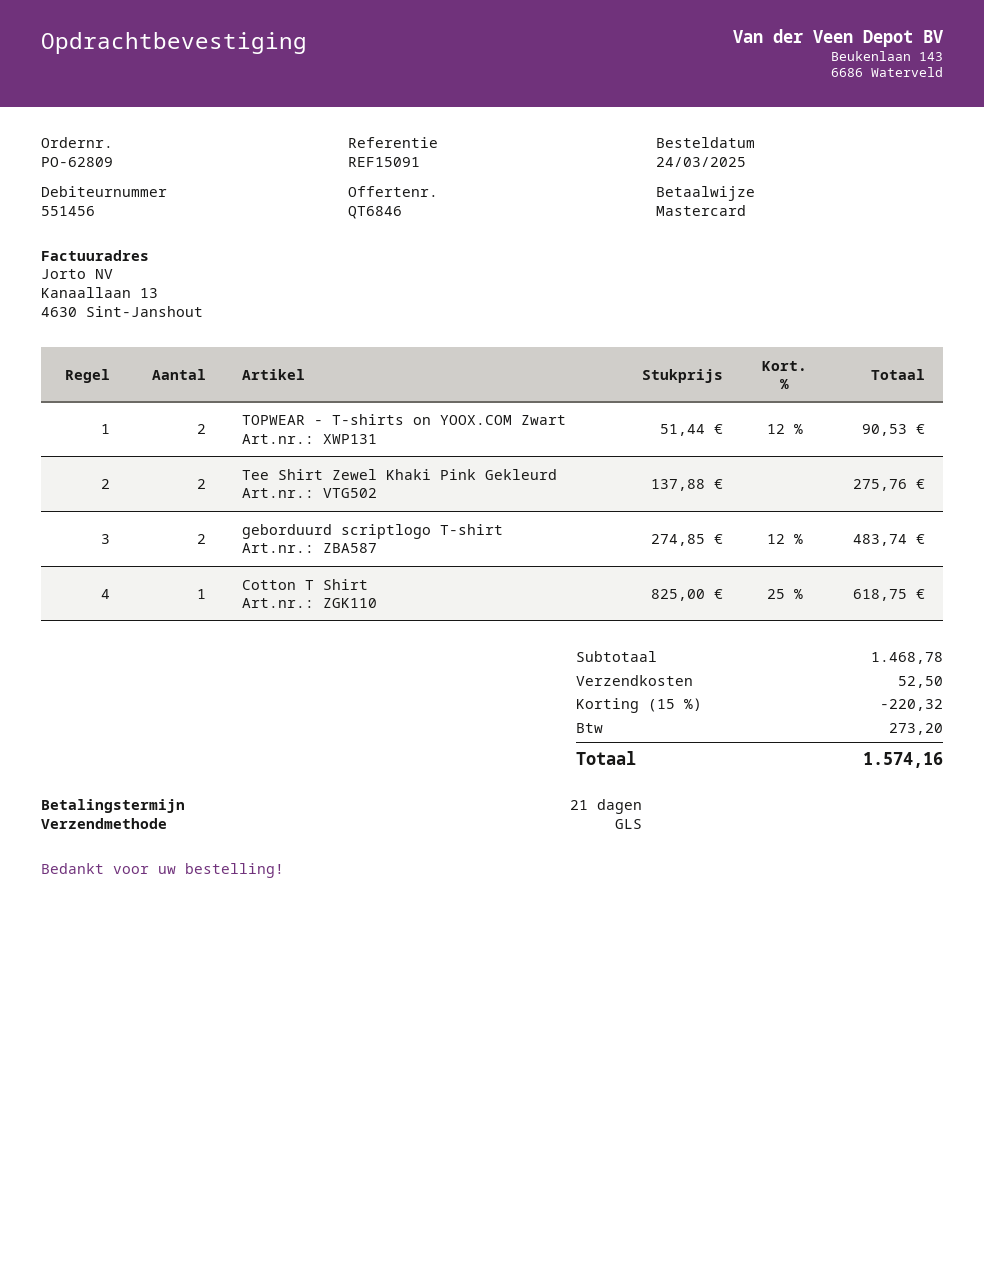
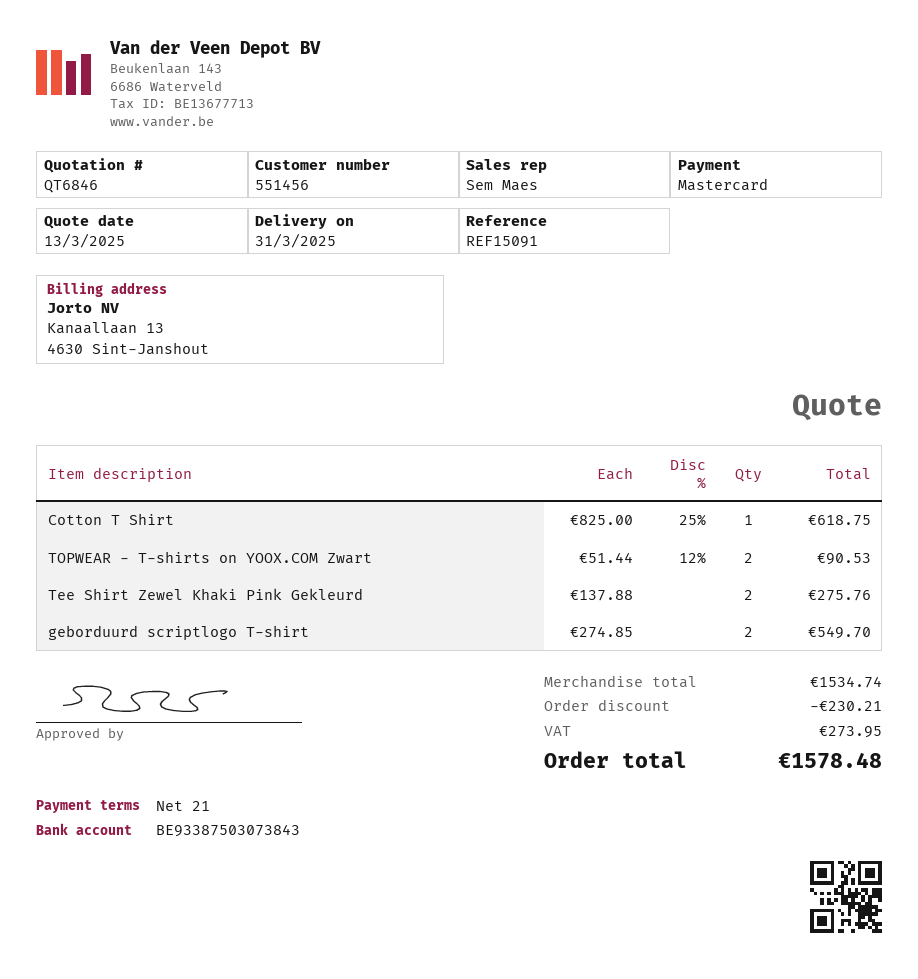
geborduurd scriptlogo T-shirt: 2 x 274.85 - 12% = 483.74 -> 2 x 274.85 = 549.70
subtotal: 1468.78 -> 1534.74
discount: 220.32 -> 230.21
shipping: 52.50 -> none
tax: 273.20 -> 273.95
total: 1574.16 -> 1578.48

